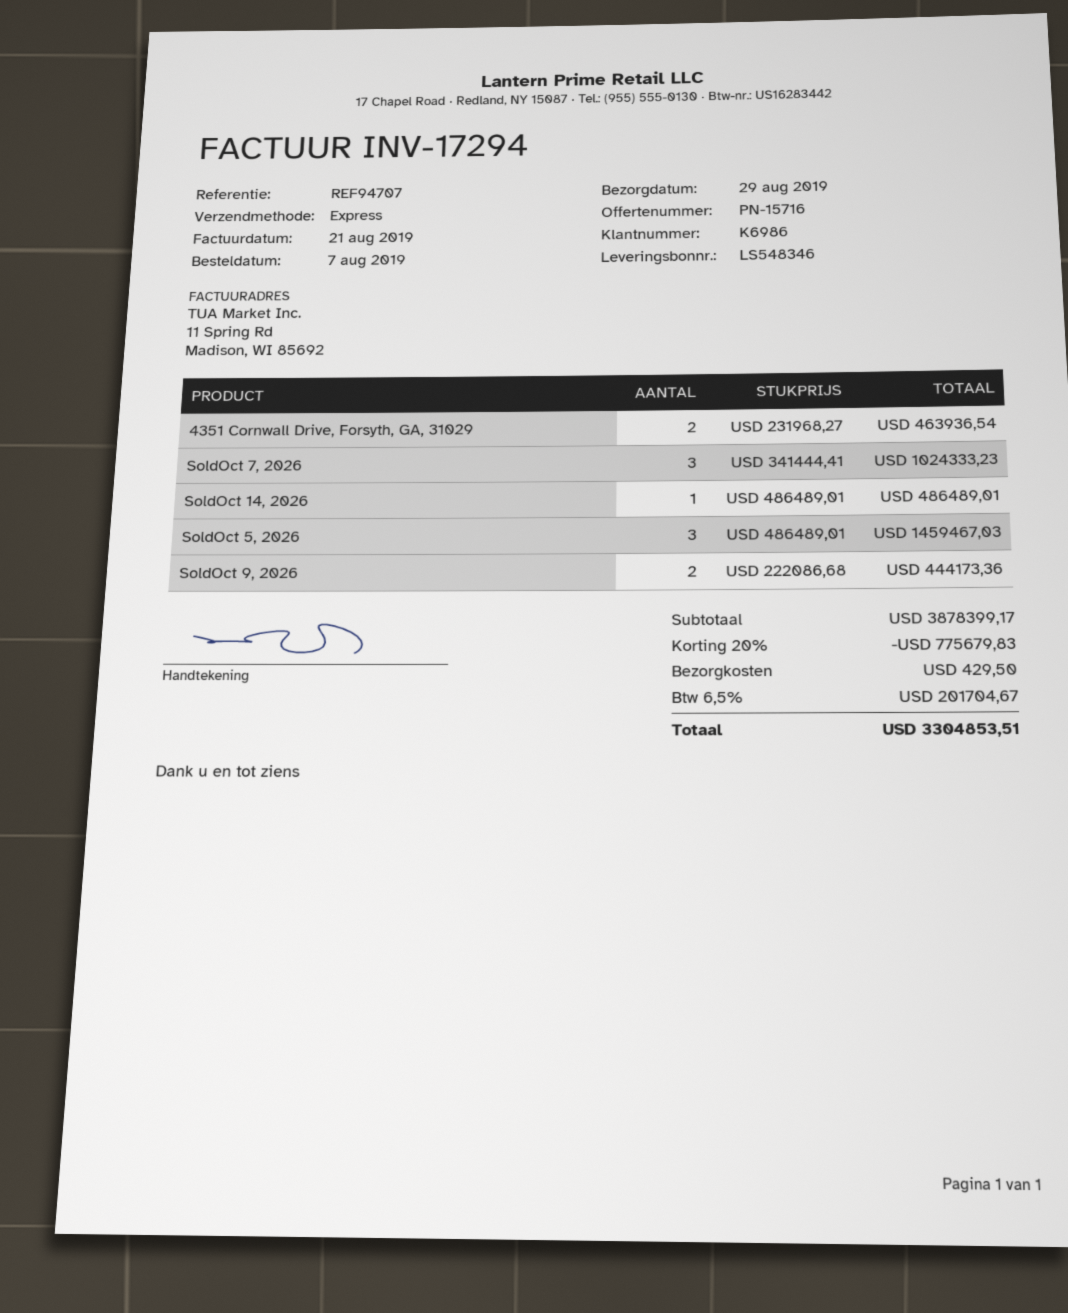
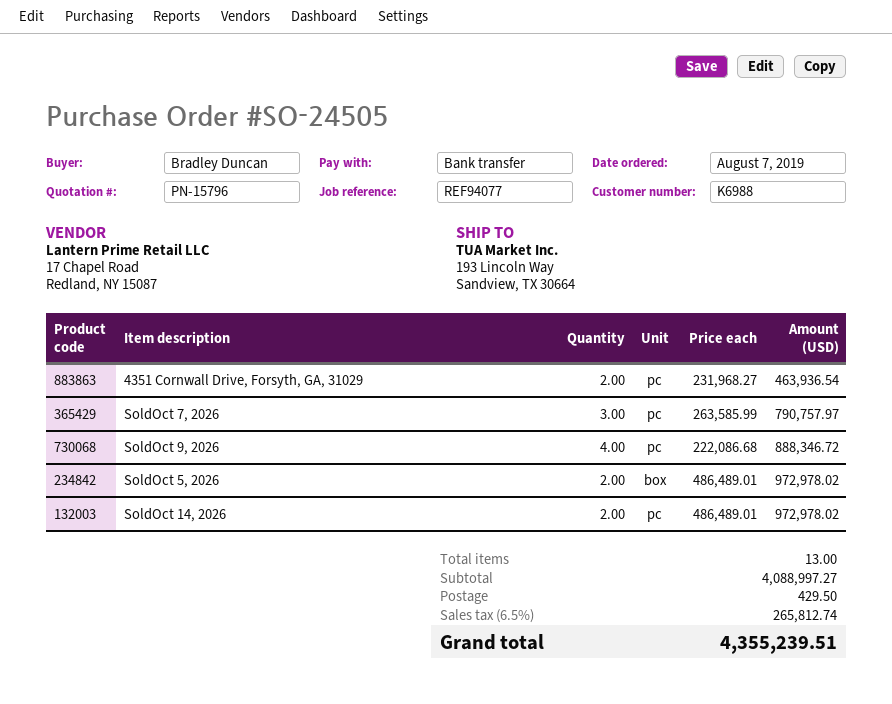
quote number: PN-15716 -> PN-15796
customer number: K6986 -> K6988
reference: REF94707 -> REF94077
SoldOct 7, 2026: 3 x 341444.41 = 1024333.23 -> 3 x 263585.99 = 790757.97
SoldOct 14, 2026: 1 x 486489.01 = 486489.01 -> 2 x 486489.01 = 972978.02
SoldOct 5, 2026: 3 x 486489.01 = 1459467.03 -> 2 x 486489.01 = 972978.02
SoldOct 9, 2026: 2 x 222086.68 = 444173.36 -> 4 x 222086.68 = 888346.72
subtotal: 3878399.17 -> 4088997.27
discount: 20% = 775679.83 -> none
tax: 6.5% = 201704.67 -> 6.5% = 265812.74
total: 3304853.51 -> 4355239.51

